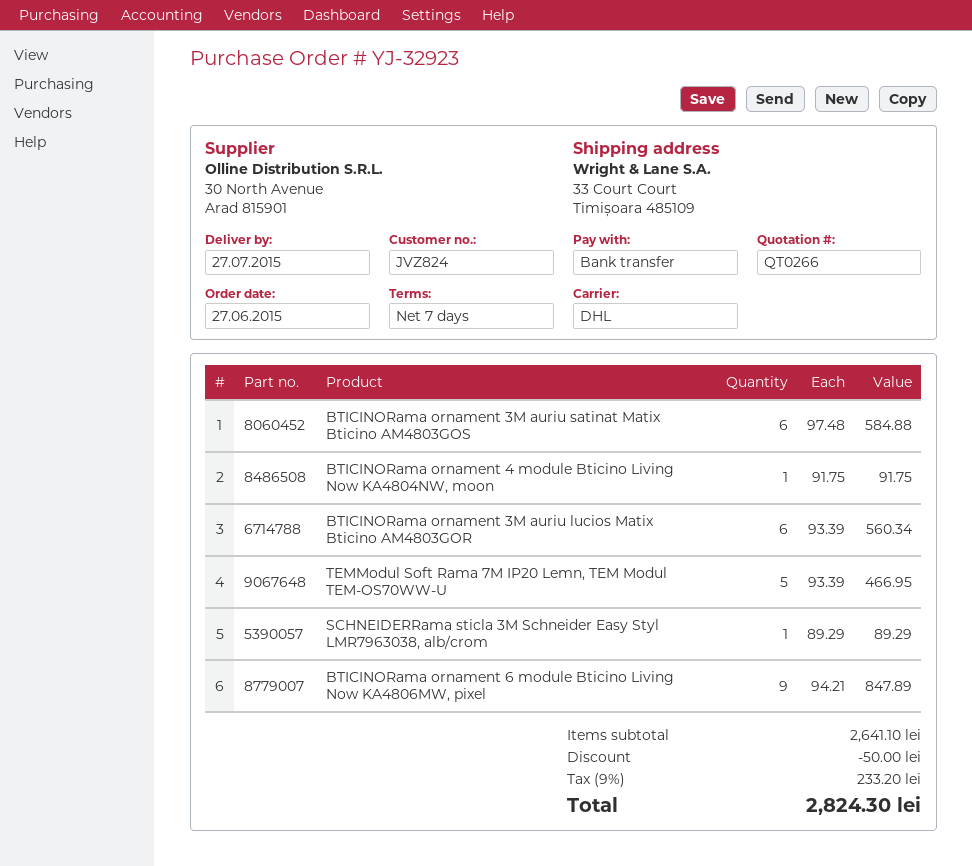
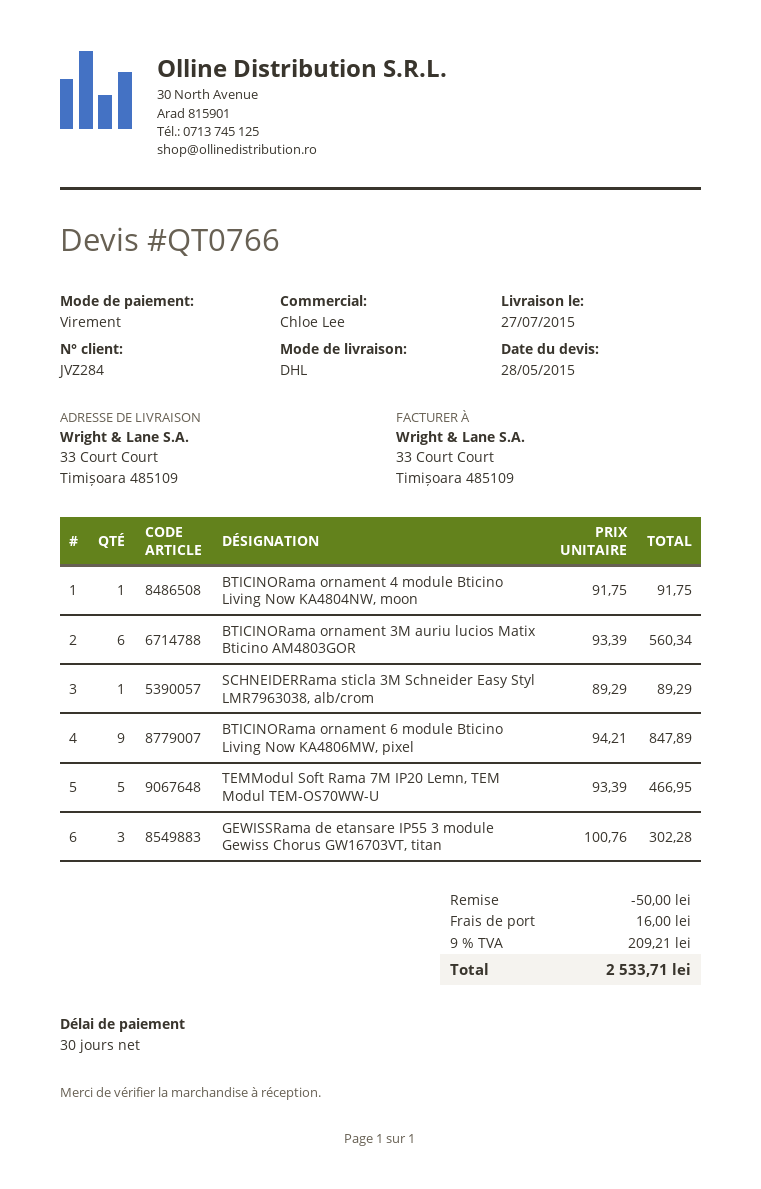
quote number: QT0266 -> QT0766
payment terms: 7 days -> 30 days
customer number: JVZ824 -> JVZ284
BTICINORama ornament 3M auriu satinat Matix Bticino AM4803GOS: 6 x 97.48 = 584.88 -> none
GEWISSRama de etansare IP55 3 module Gewiss Chorus GW16703VT, titan: none -> 3 x 100.76 = 302.28
shipping: none -> 16.00
tax: 9% = 233.20 -> 9% = 209.21
total: 2824.30 -> 2533.71

